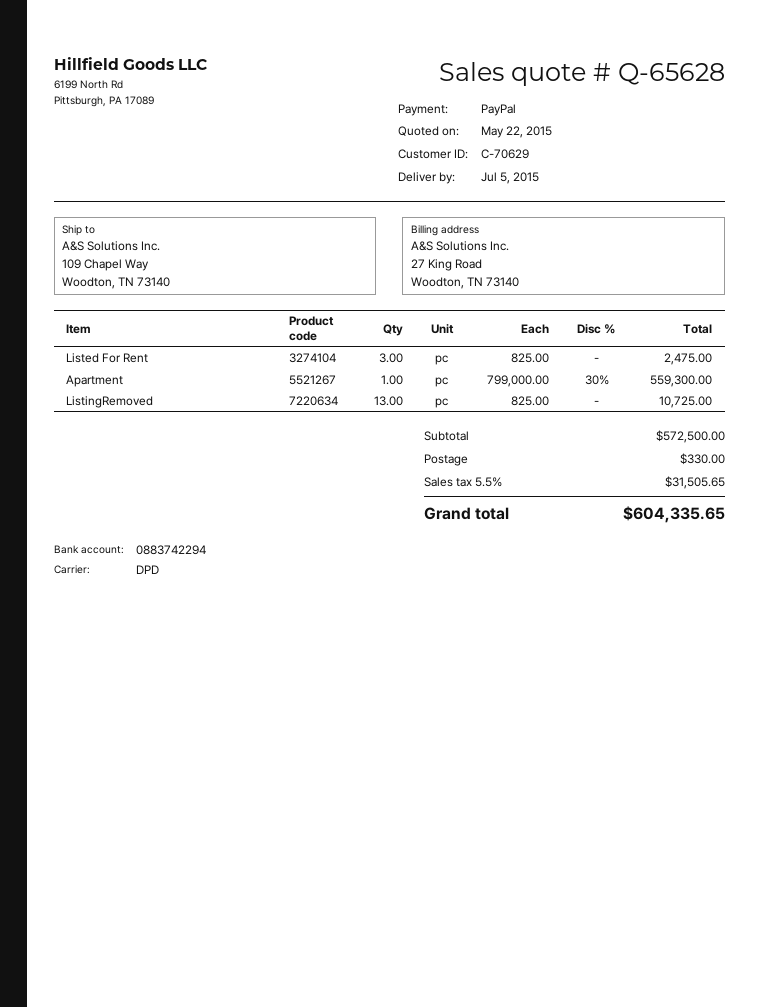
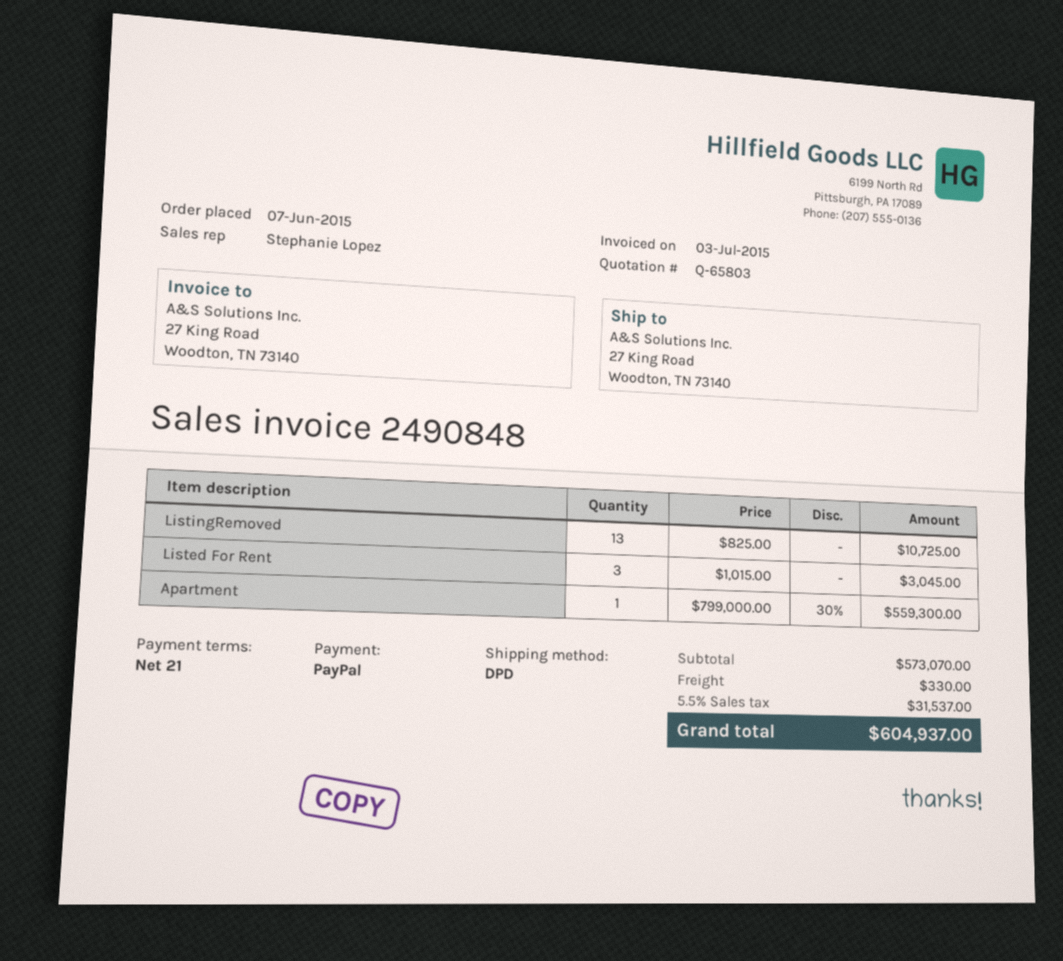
quote number: Q-65628 -> Q-65803
ship to: 109 Chapel Way, Woodton, TN 73140 -> 27 King Road, Woodton, TN 73140
Listed For Rent: 3 x 825.00 = 2475.00 -> 3 x 1015.00 = 3045.00
subtotal: 572500.00 -> 573070.00
tax: 5.5% = 31505.65 -> 5.5% = 31537.00
total: 604335.65 -> 604937.00

